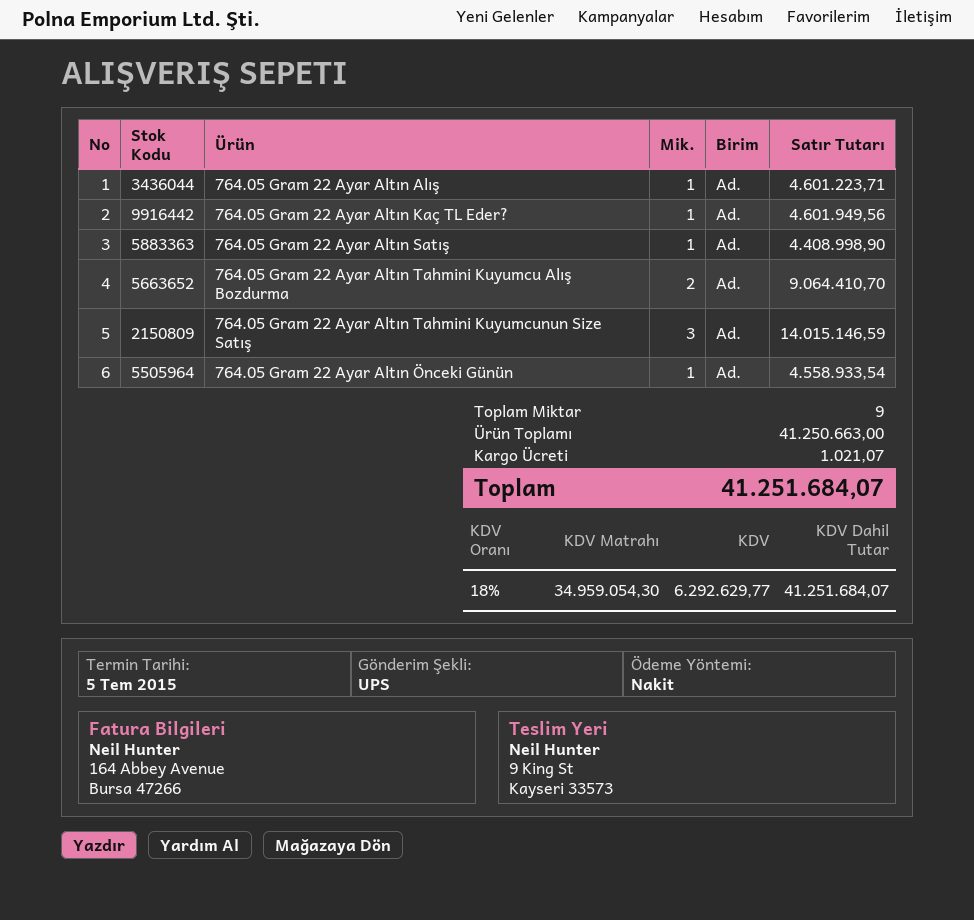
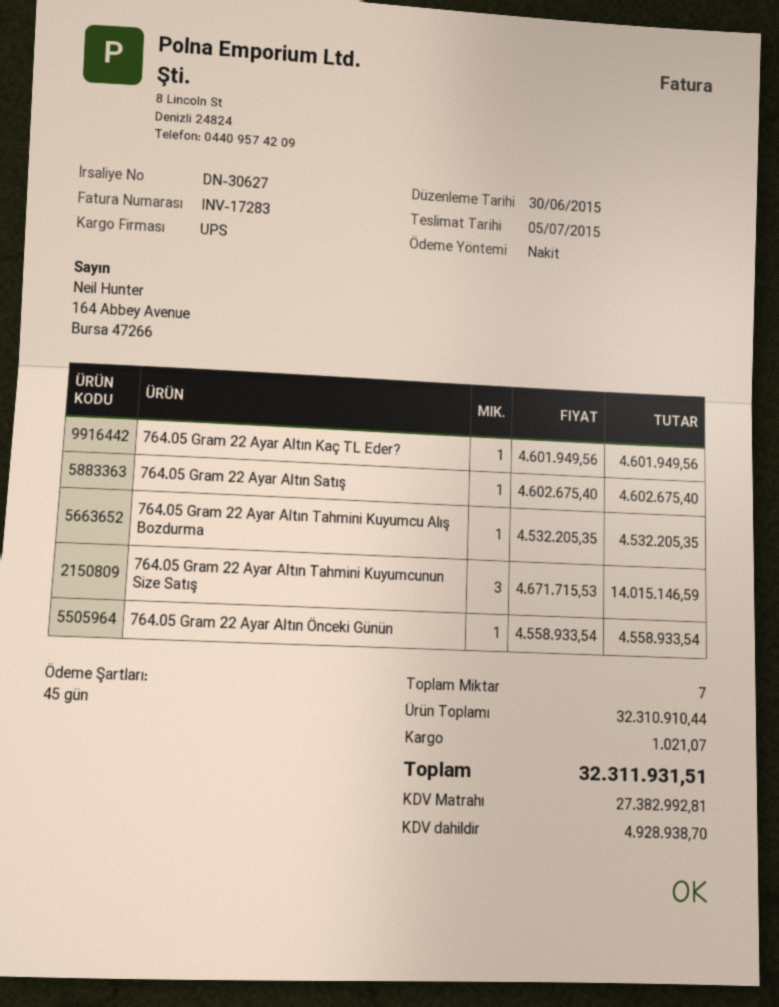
764.05 Gram 22 Ayar Altın Alış: 1 for 4601223.71 -> none
764.05 Gram 22 Ayar Altın Satış: 1 for 4408998.90 -> 1 for 4602675.40
764.05 Gram 22 Ayar Altın Tahmini Kuyumcu Alış Bozdurma: 2 for 9064410.70 -> 1 for 4532205.35
total quantity: 9 -> 7
subtotal: 41250663.00 -> 32310910.44
net: 34959054.30 -> 27382992.81
tax: 6292629.77 -> 4928938.70
total: 41251684.07 -> 32311931.51

